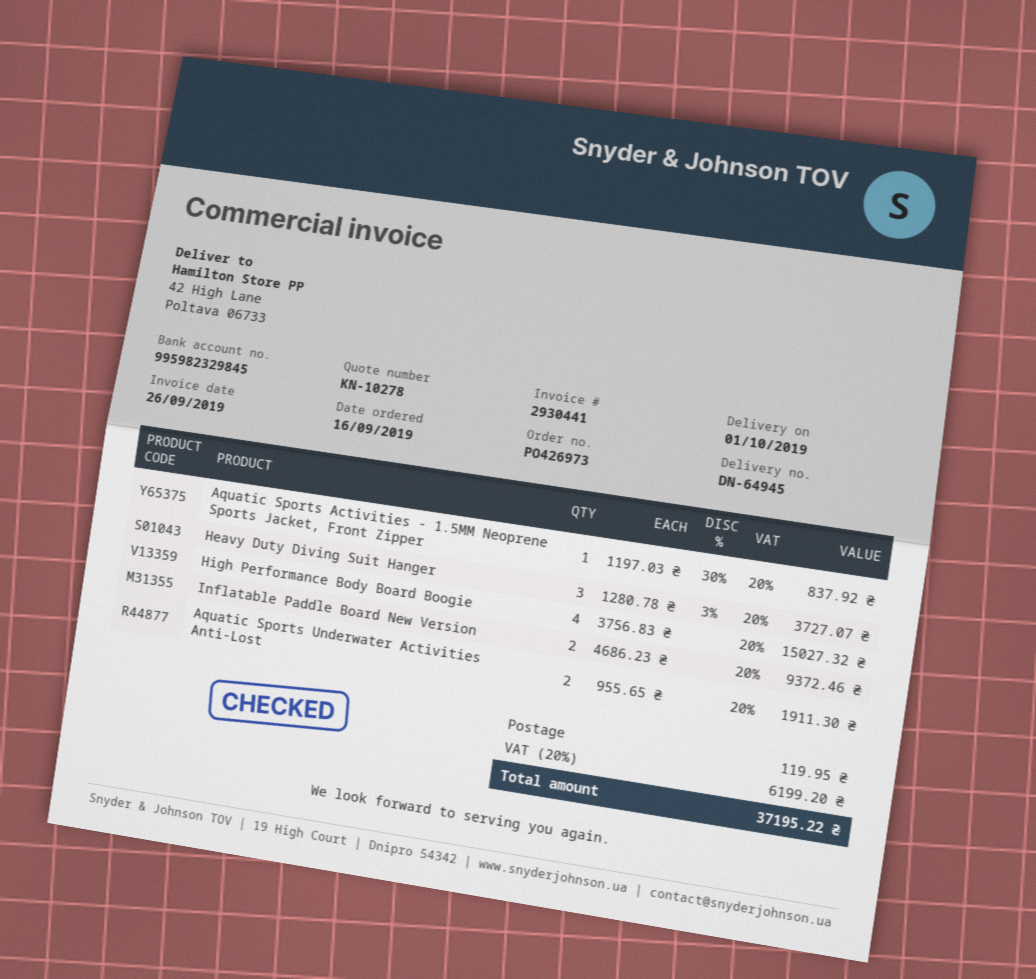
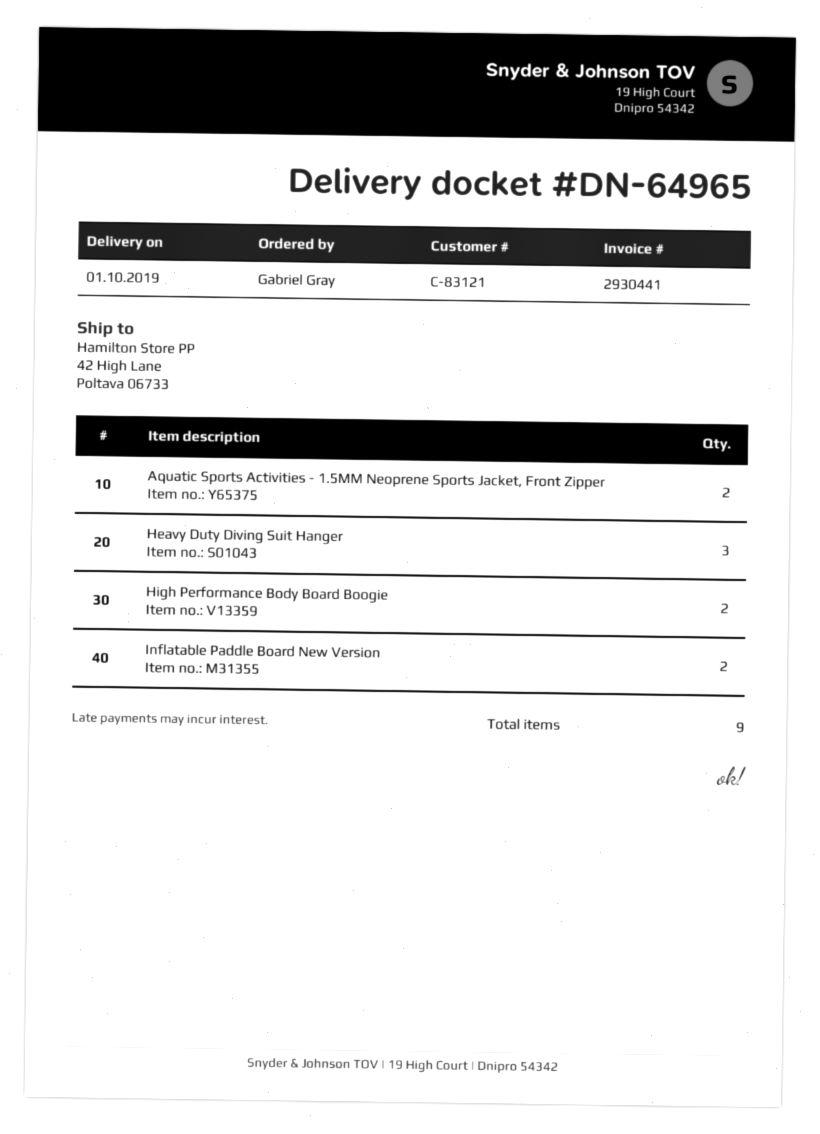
delivery note number: DN-64945 -> DN-64965
Aquatic Sports Activities - 1.5MM Neoprene Sports Jacket, Front Zipper: 1 -> 2
High Performance Body Board Boogie: 4 -> 2
Aquatic Sports Underwater Activities Anti-Lost: 2 -> none

